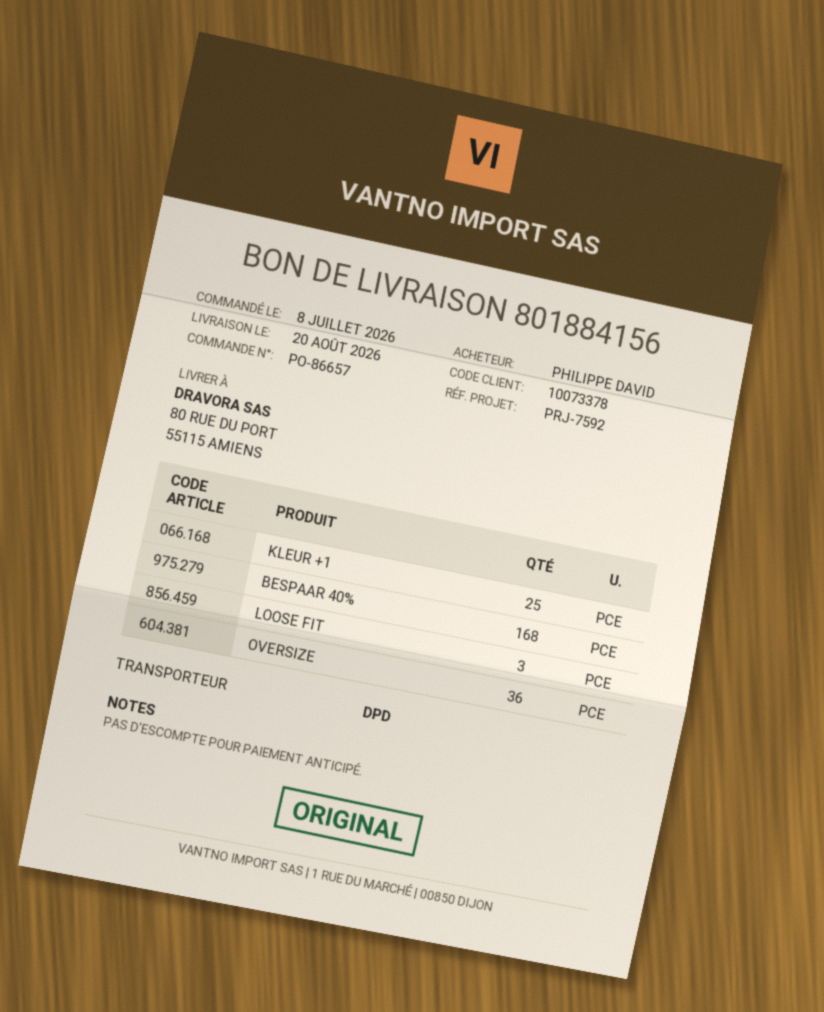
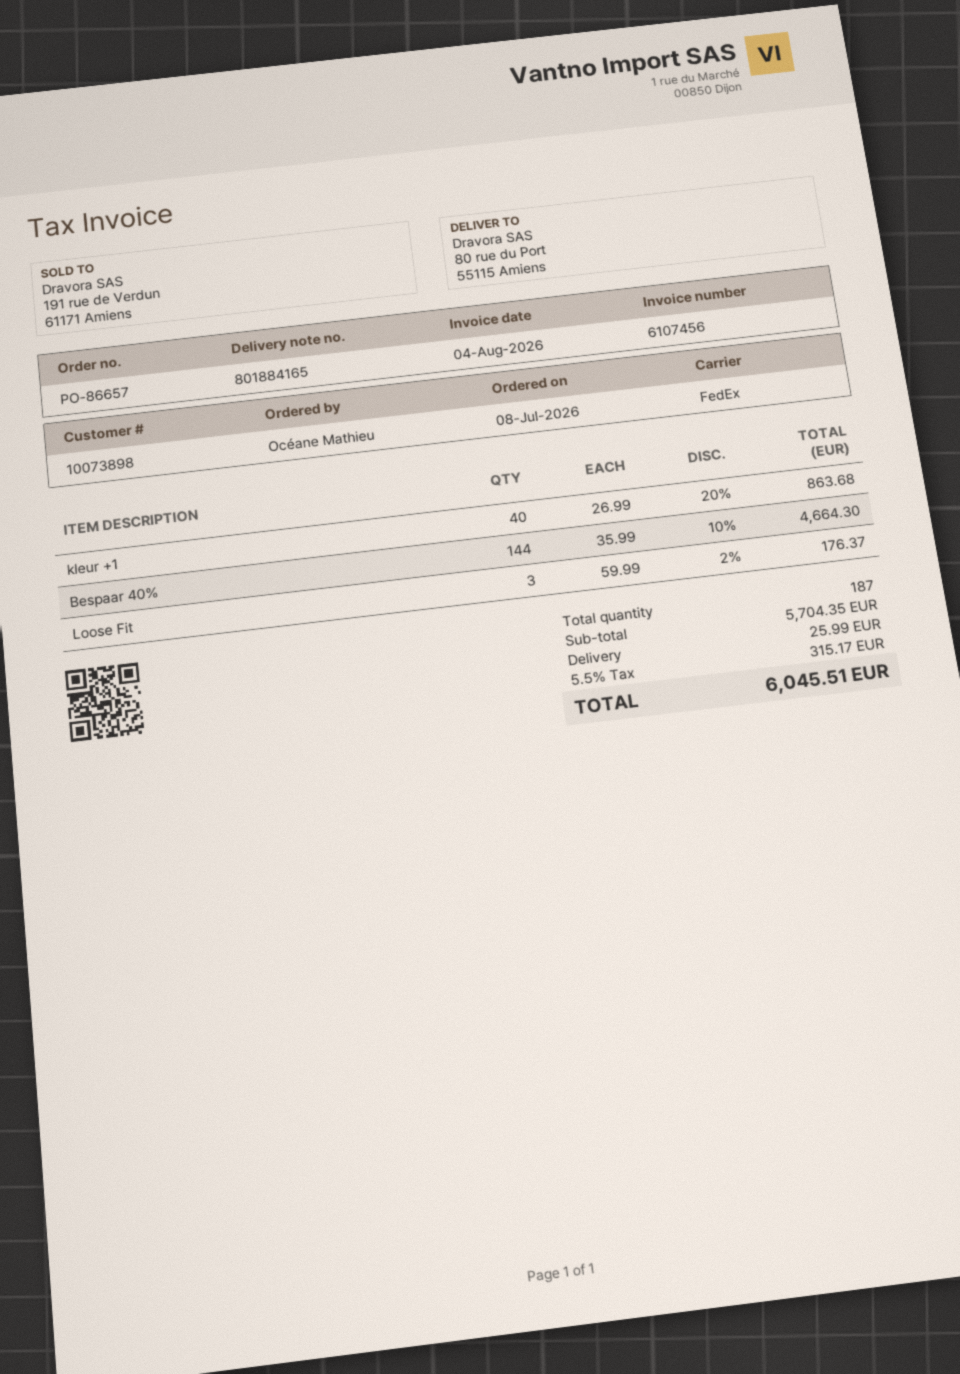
delivery note number: 801884156 -> 801884165
customer number: 10073378 -> 10073898
ordered by: PHILIPPE DAVID -> Océane Mathieu
shipping method: DPD -> FedEx
KLEUR +1: 25 -> 40
BESPAAR 40%: 168 -> 144
OVERSIZE: 36 -> none

